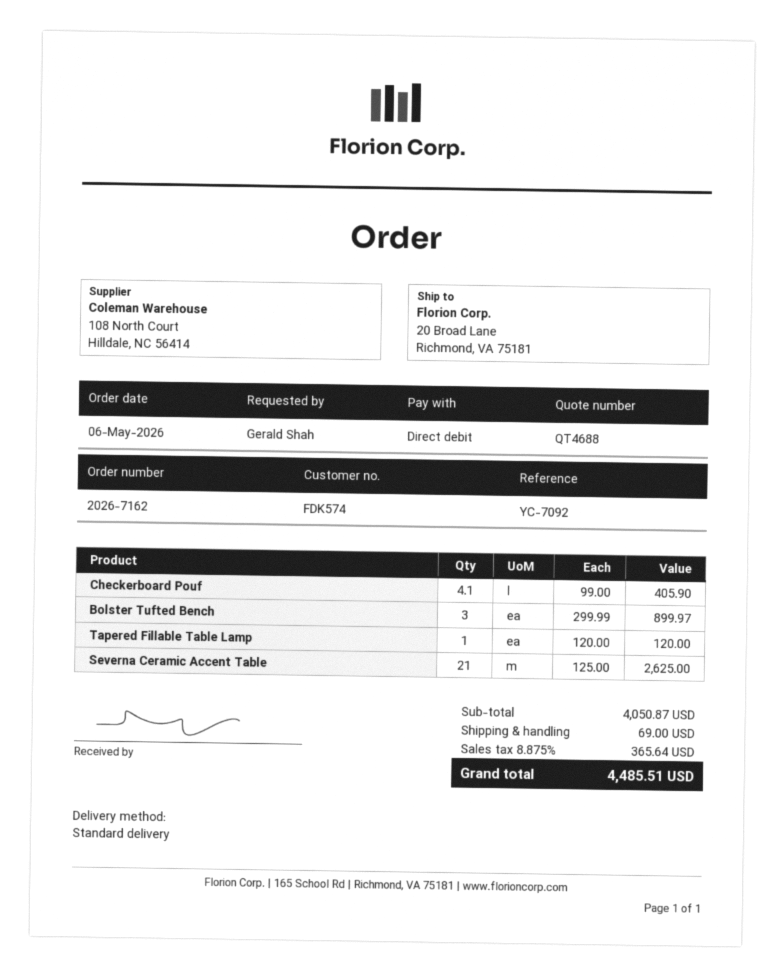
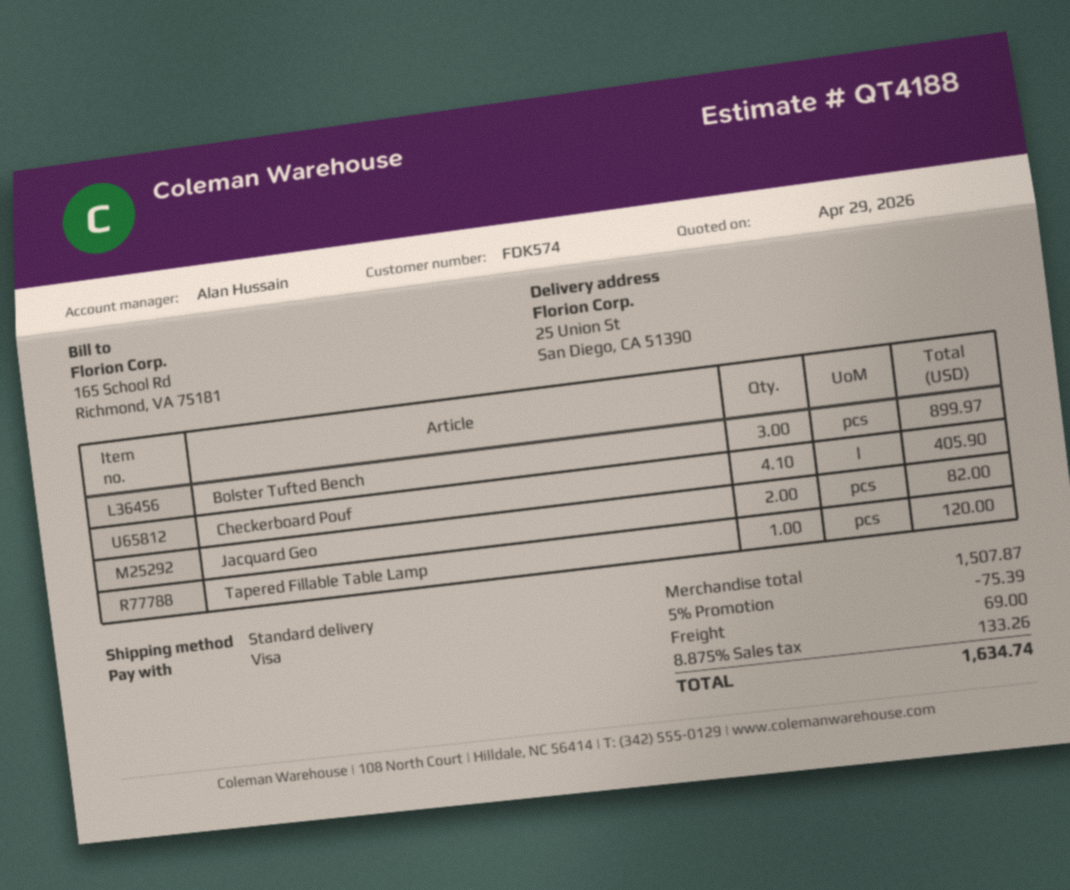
quote number: QT4688 -> QT4188
payment method: direct debit -> Visa
ship to: 20 Broad Lane, Richmond, VA 75181 -> 25 Union St, San Diego, CA 51390
Severna Ceramic Accent Table: 21 for 2625.00 -> none
Jacquard Geo: none -> 2 for 82.00
subtotal: 4050.87 -> 1507.87
discount: none -> 5% = 75.39
tax: 8.875% = 365.64 -> 8.875% = 133.26
total: 4485.51 -> 1634.74

